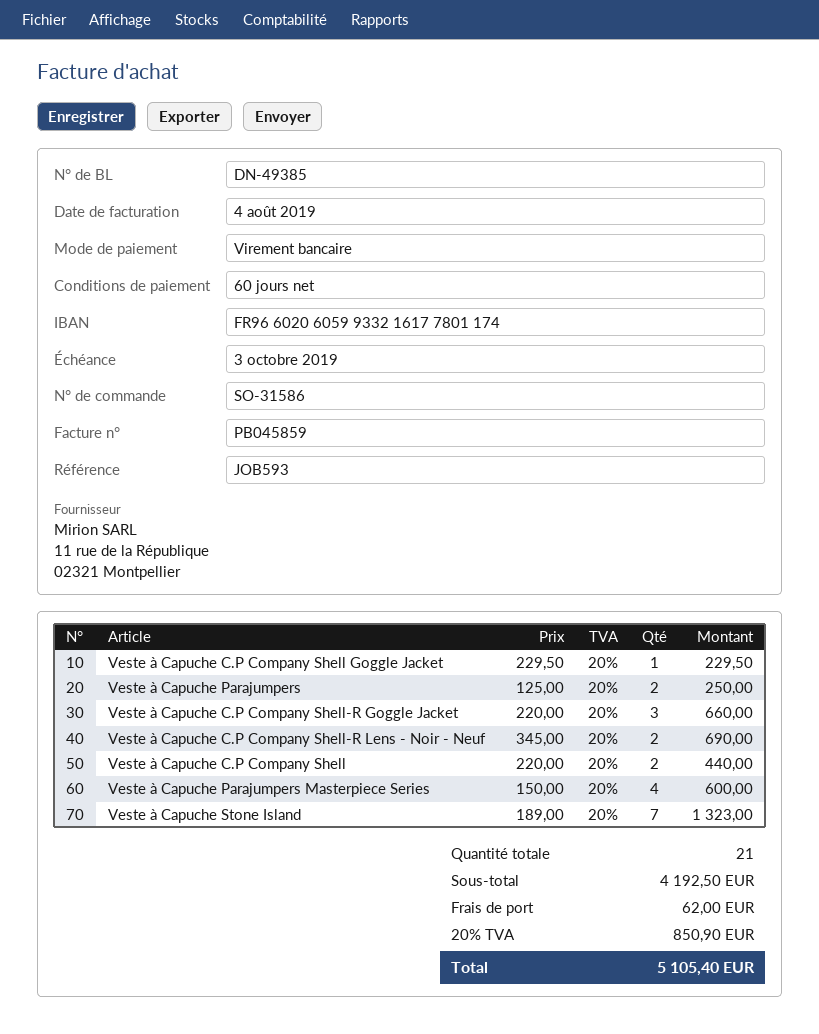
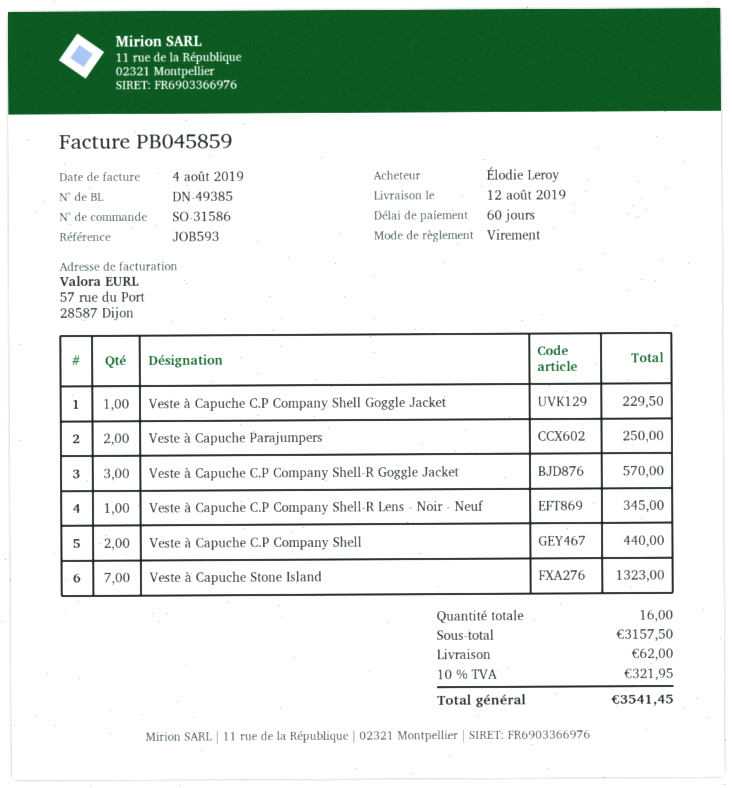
Veste à Capuche C.P Company Shell-R Goggle Jacket: 3 for 660.00 -> 3 for 570.00
Veste à Capuche C.P Company Shell-R Lens - Noir - Neuf: 2 for 690.00 -> 1 for 345.00
Veste à Capuche Parajumpers Masterpiece Series: 4 for 600.00 -> none
total quantity: 21 -> 16
subtotal: 4192.50 -> 3157.50
tax: 20% = 850.90 -> 10% = 321.95
total: 5105.40 -> 3541.45

